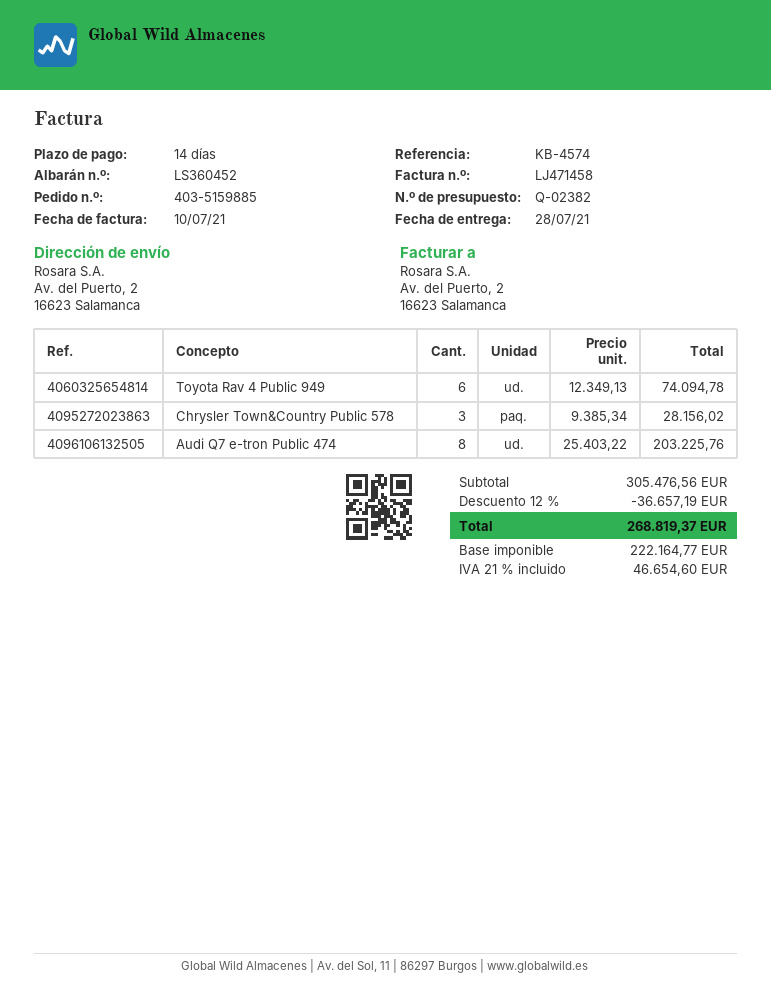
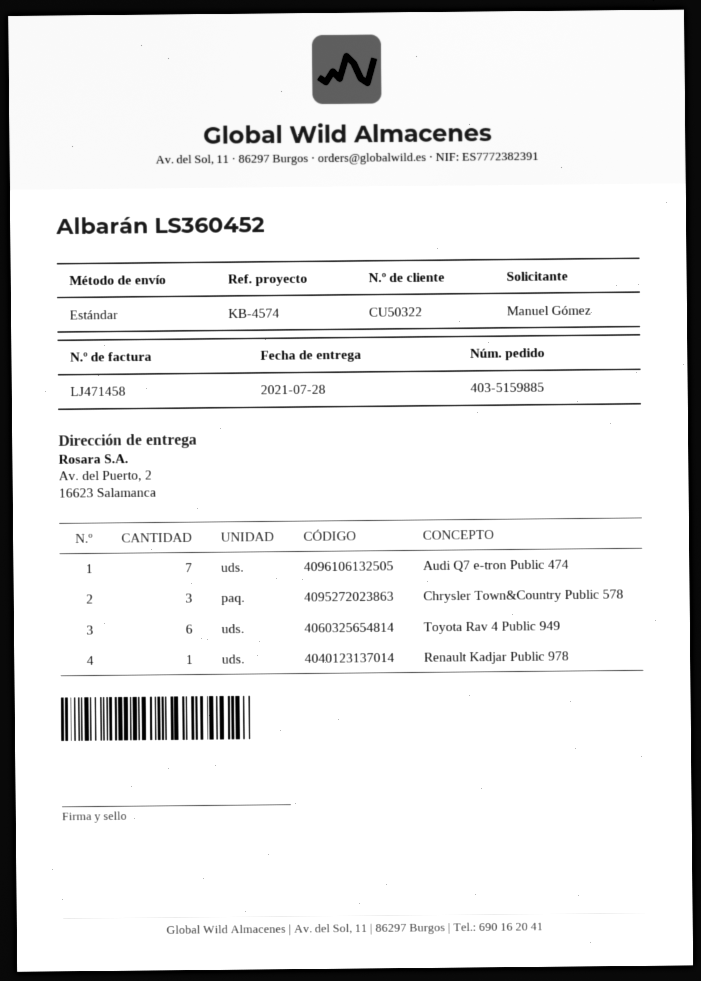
Audi Q7 e-tron Public 474: 8 -> 7
Renault Kadjar Public 978: none -> 1

